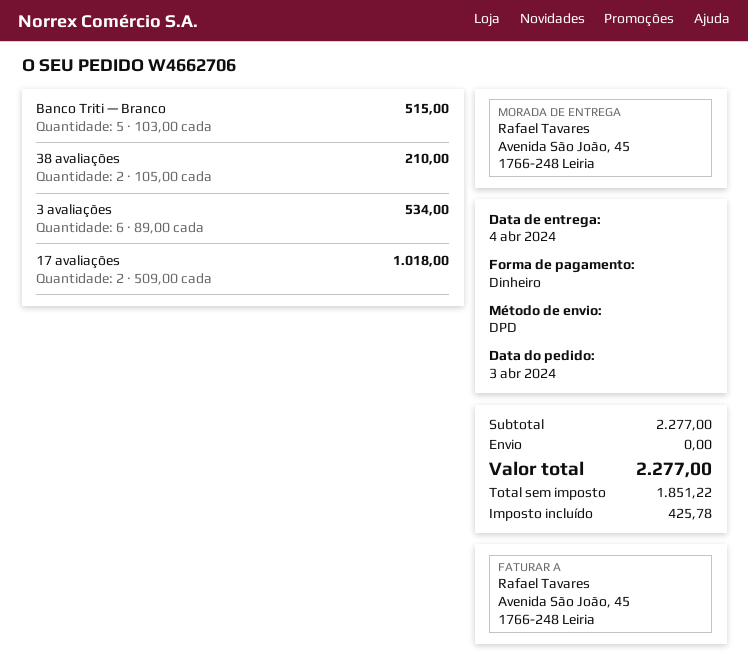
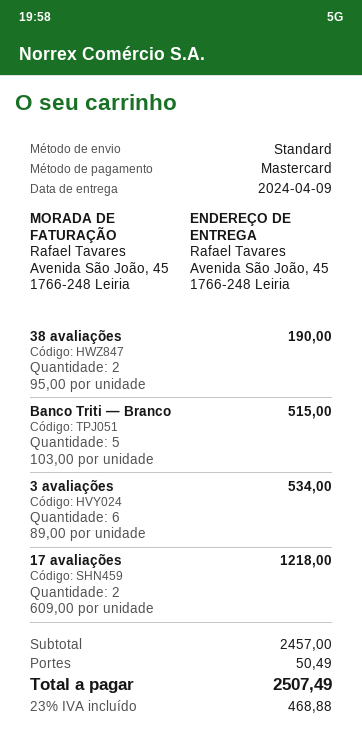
delivery date: 2024-04-04 -> 2024-04-09
payment method: cash -> Mastercard
shipping method: DPD -> standard
38 avaliações: 2 x 105.00 = 210.00 -> 2 x 95.00 = 190.00
17 avaliações: 2 x 509.00 = 1018.00 -> 2 x 609.00 = 1218.00
subtotal: 2277.00 -> 2457.00
shipping: 0.00 -> 50.49
tax: 425.78 -> 468.88
total: 2277.00 -> 2507.49

